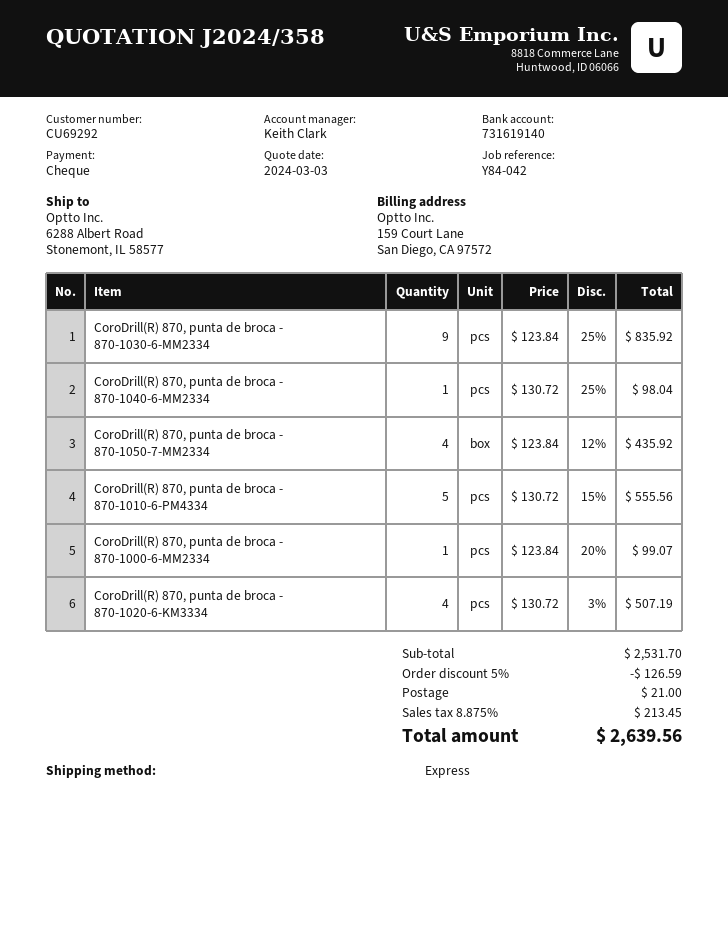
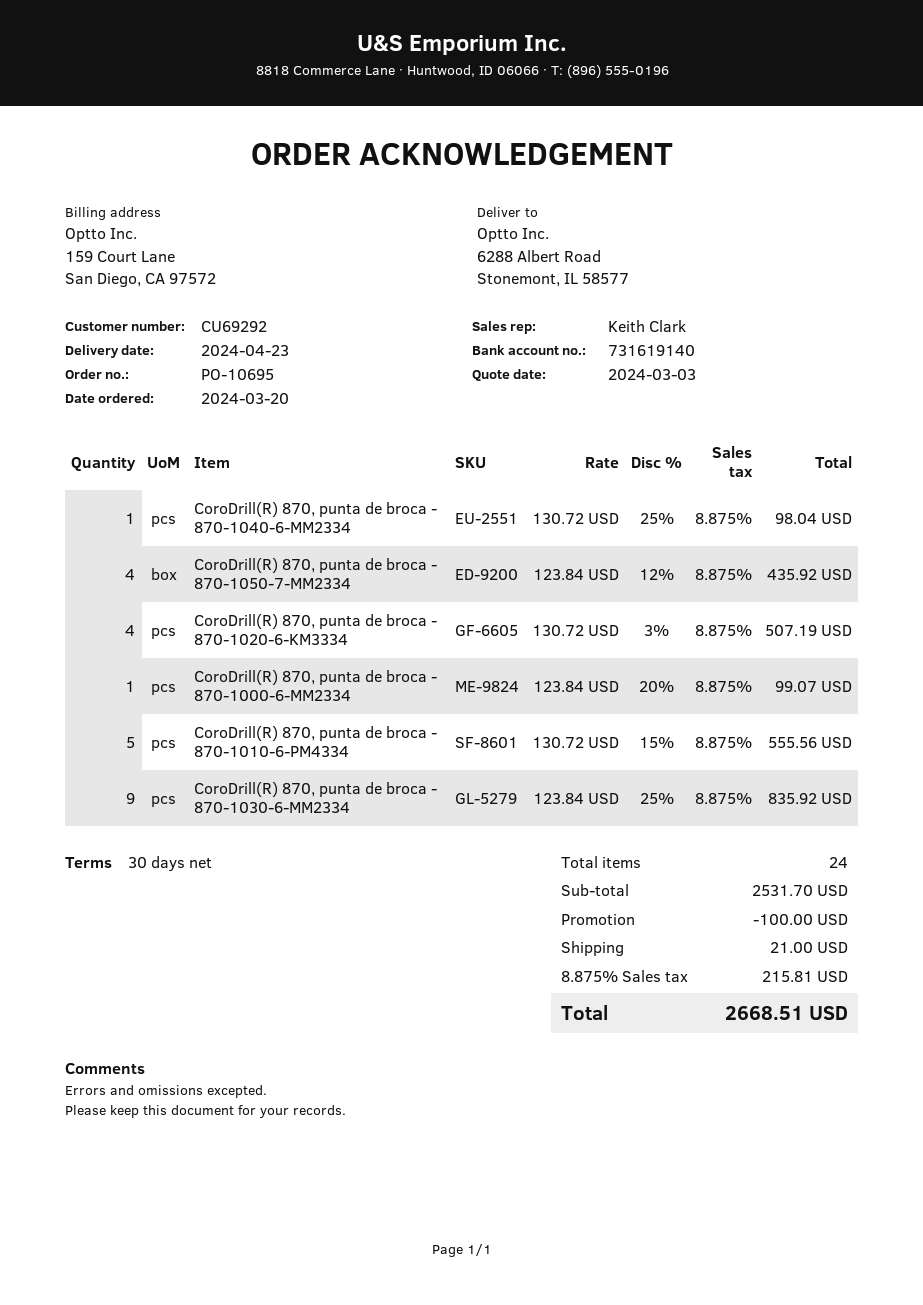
discount: 126.59 -> 100.00
tax: 8.875% = 213.45 -> 8.875% = 215.81
total: 2639.56 -> 2668.51

